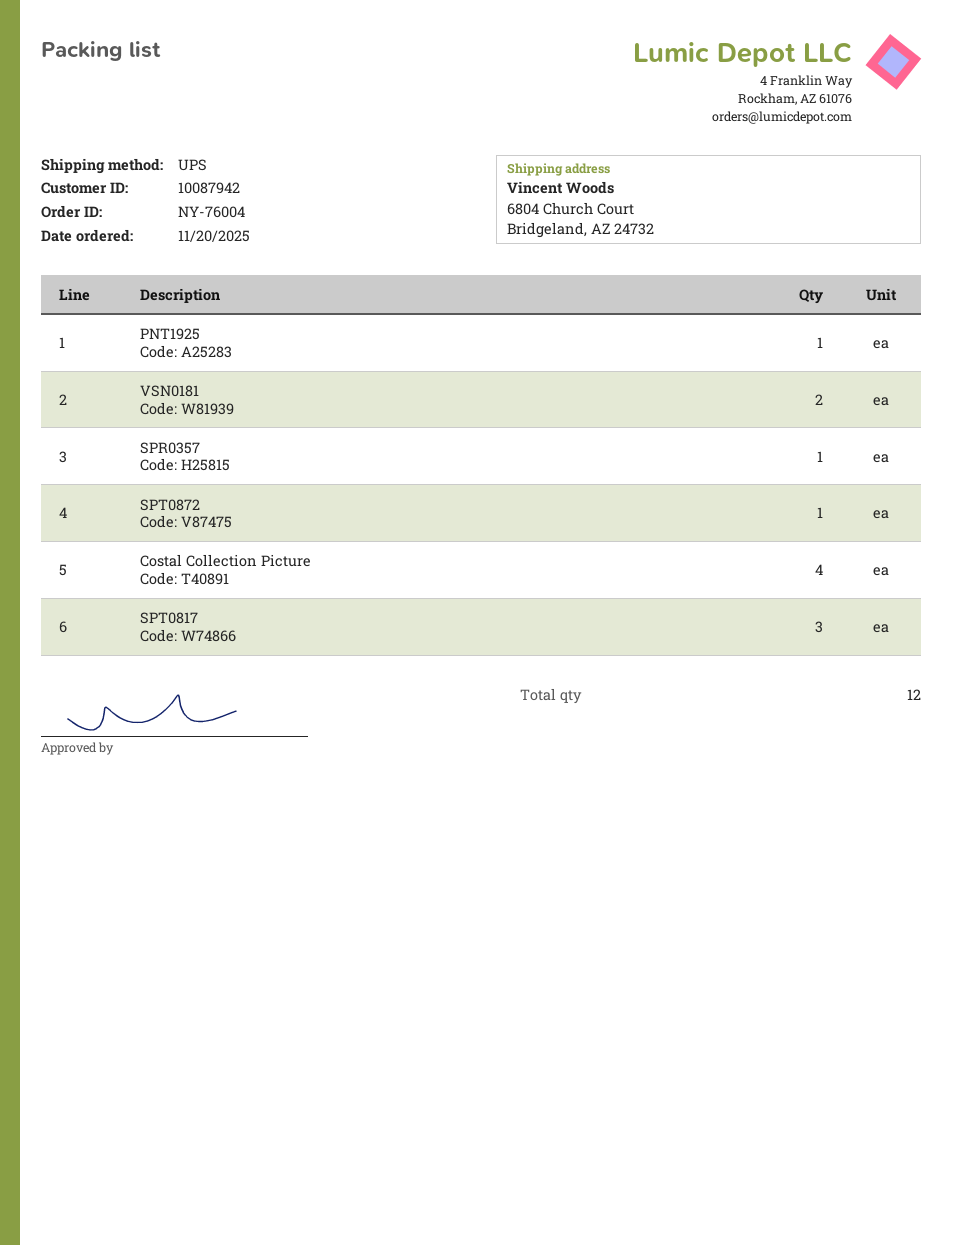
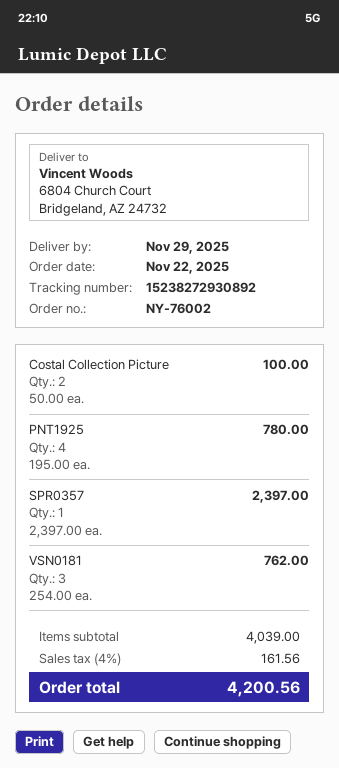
order number: NY-76004 -> NY-76002
order date: 2025-11-20 -> 2025-11-22
PNT1925: 1 -> 4
VSN0181: 2 -> 3
SPT0872: 1 -> none
Costal Collection Picture: 4 -> 2
SPT0817: 3 -> none

